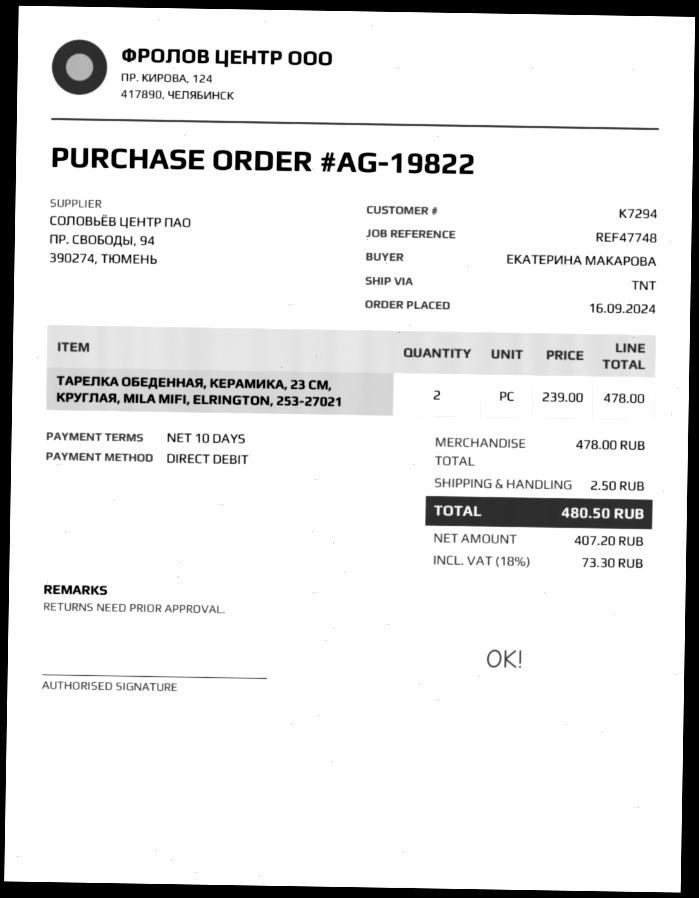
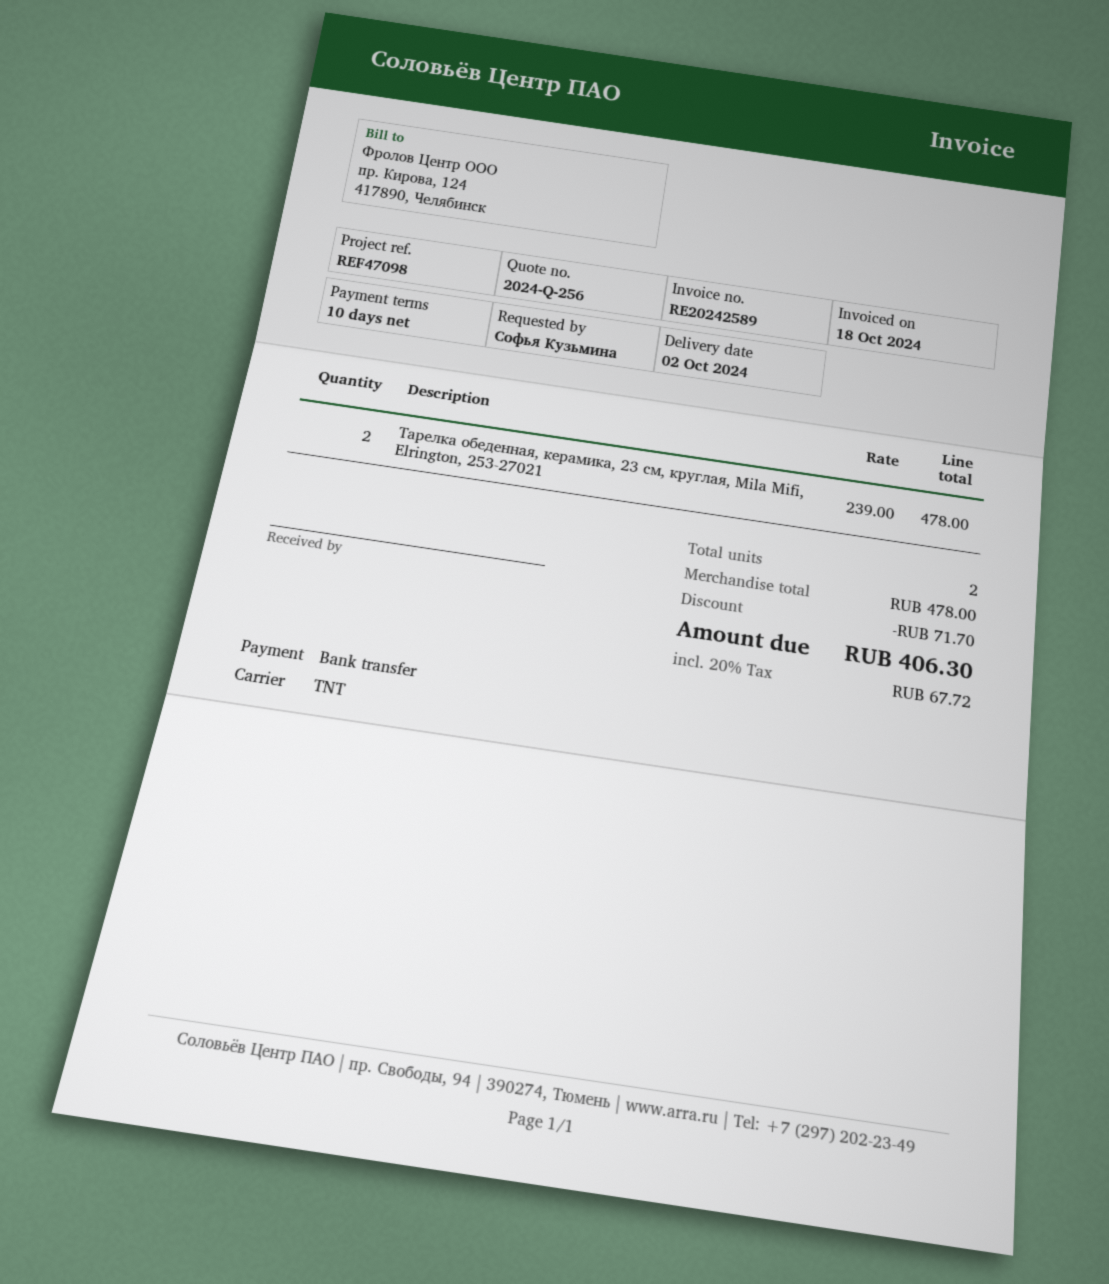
reference: REF47748 -> REF47098
ordered by: ЕКАТЕРИНА МАКАРОВА -> Софья Кузьмина
payment method: direct debit -> bank transfer
discount: none -> 71.70
shipping: 2.50 -> none
tax: 18% = 73.30 -> 20% = 67.72
total: 480.50 -> 406.30

